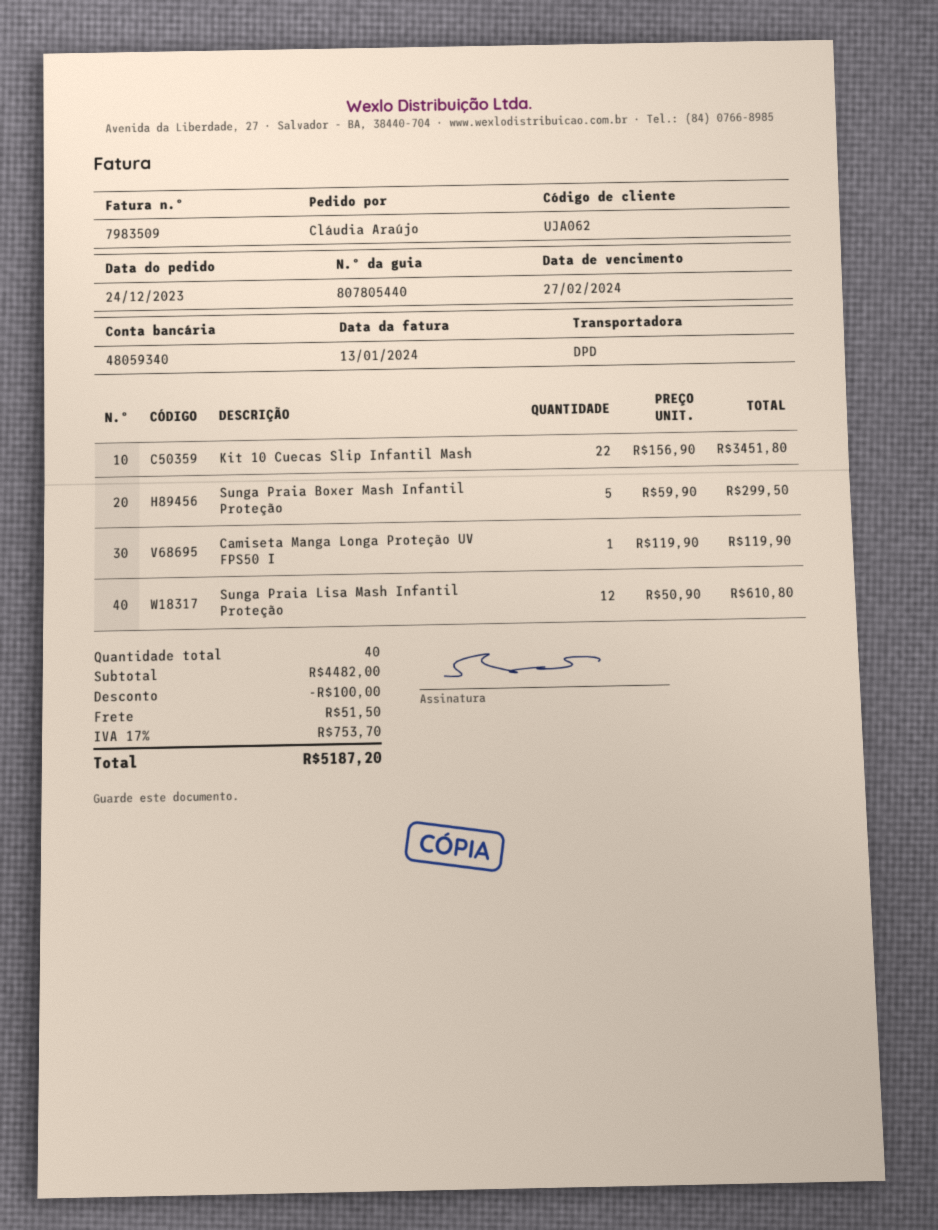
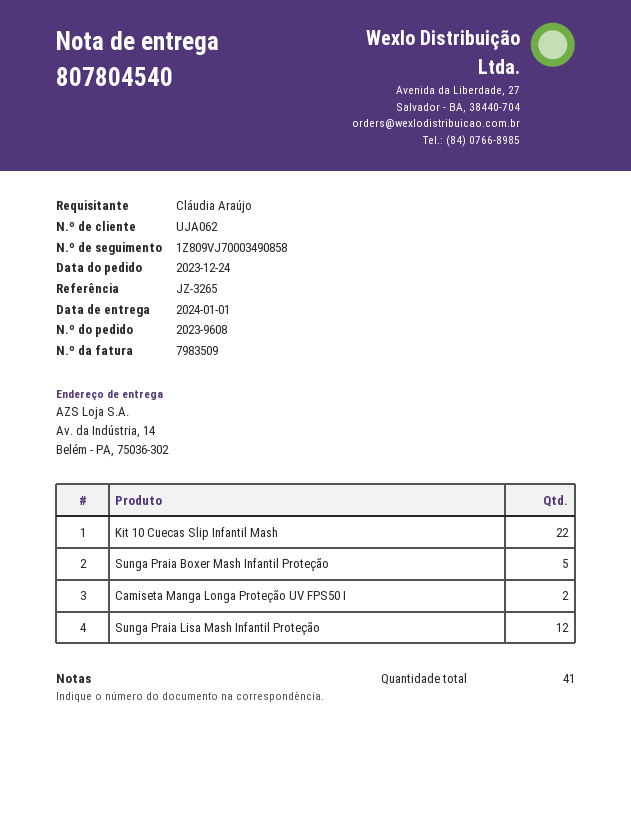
delivery note number: 807805440 -> 807804540
Camiseta Manga Longa Proteção UV FPS50 I: 1 -> 2
total quantity: 40 -> 41

